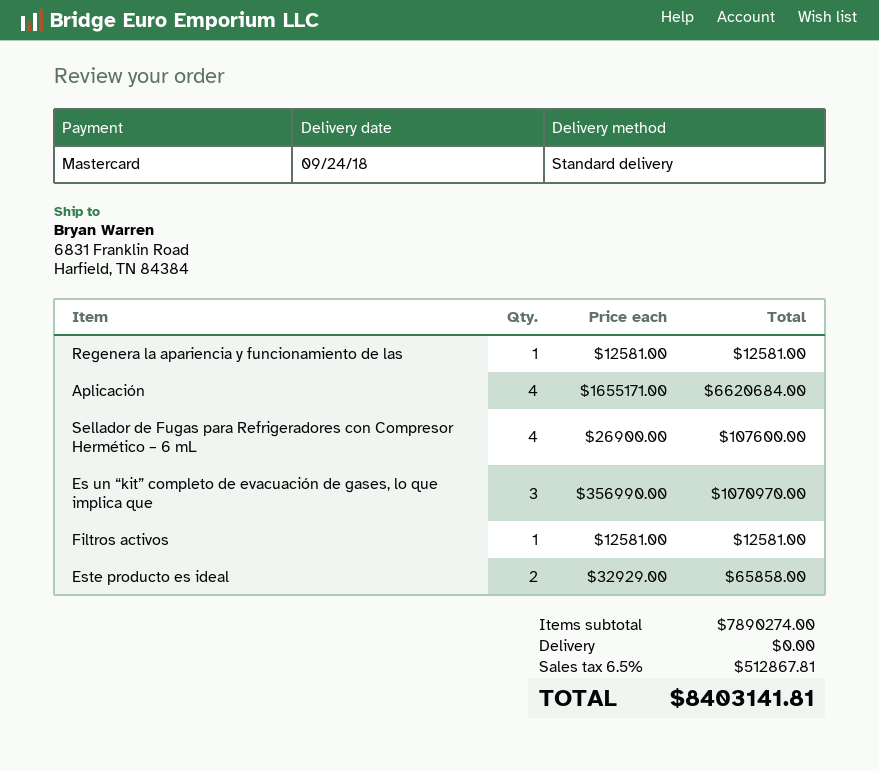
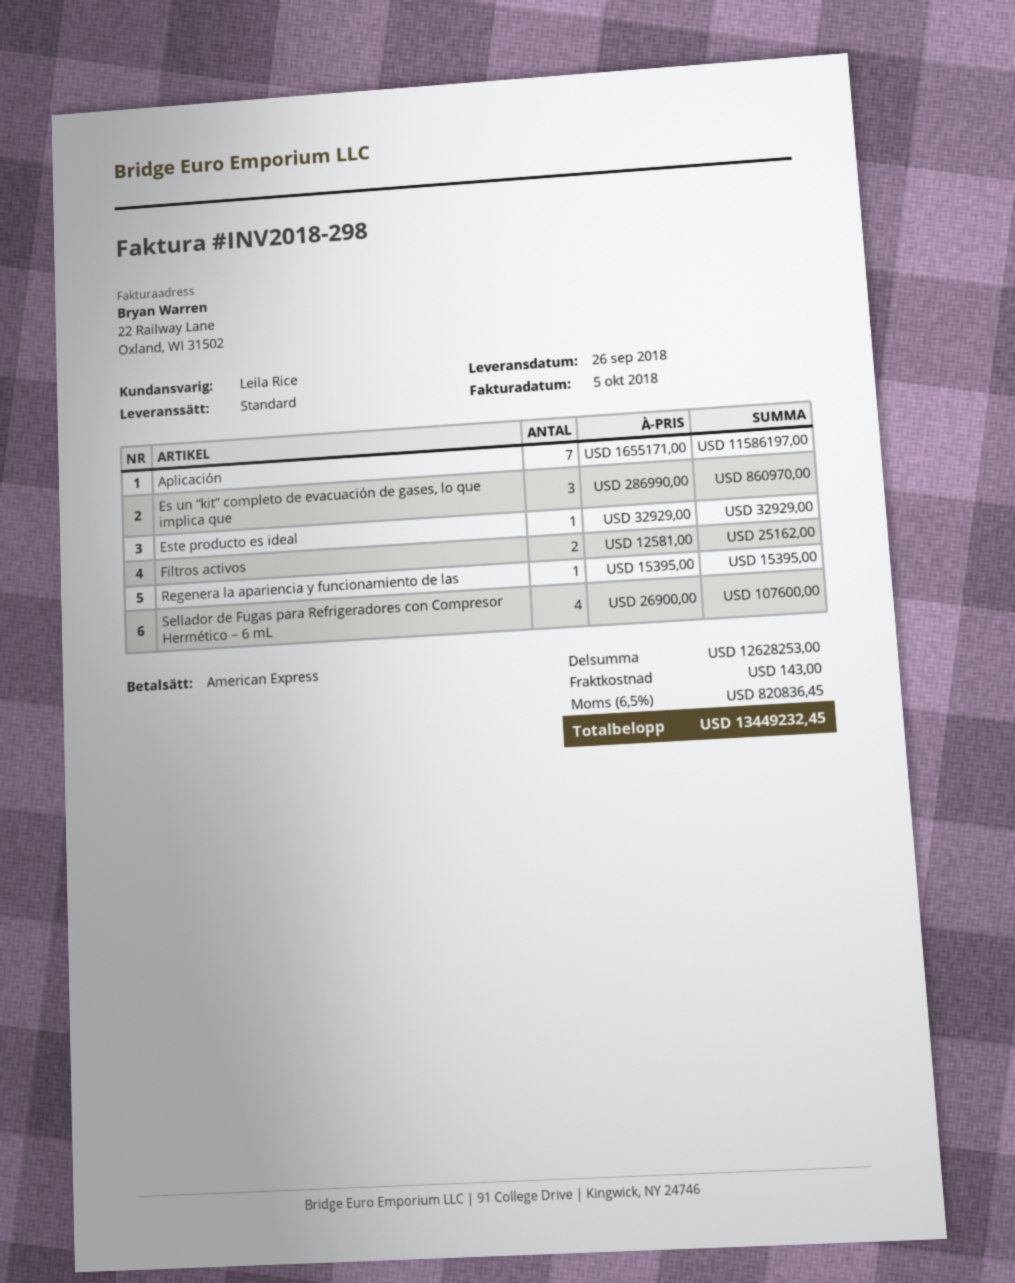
delivery date: 2018-09-24 -> 2018-09-26
payment method: Mastercard -> American Express
Regenera la apariencia y funcionamiento de las: 1 x 12581.00 = 12581.00 -> 1 x 15395.00 = 15395.00
Aplicación: 4 x 1655171.00 = 6620684.00 -> 7 x 1655171.00 = 11586197.00
Es un “kit” completo de evacuación de gases, lo que implica que: 3 x 356990.00 = 1070970.00 -> 3 x 286990.00 = 860970.00
Filtros activos: 1 x 12581.00 = 12581.00 -> 2 x 12581.00 = 25162.00
Este producto es ideal: 2 x 32929.00 = 65858.00 -> 1 x 32929.00 = 32929.00
subtotal: 7890274.00 -> 12628253.00
shipping: 0.00 -> 143.00
tax: 6.5% = 512867.81 -> 6.5% = 820836.45
total: 8403141.81 -> 13449232.45

